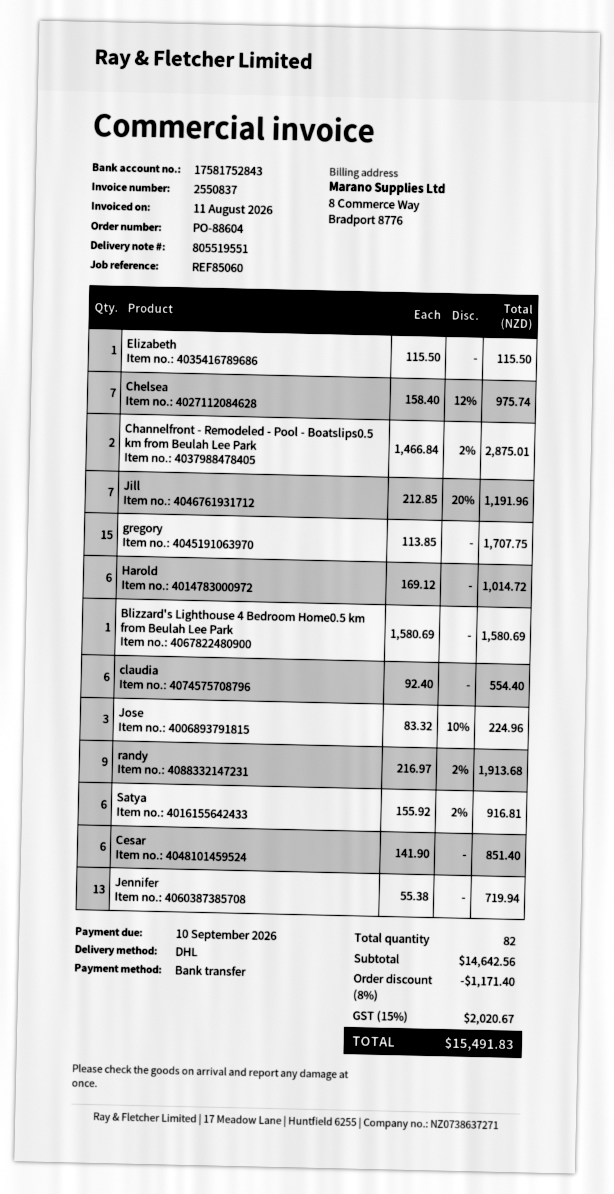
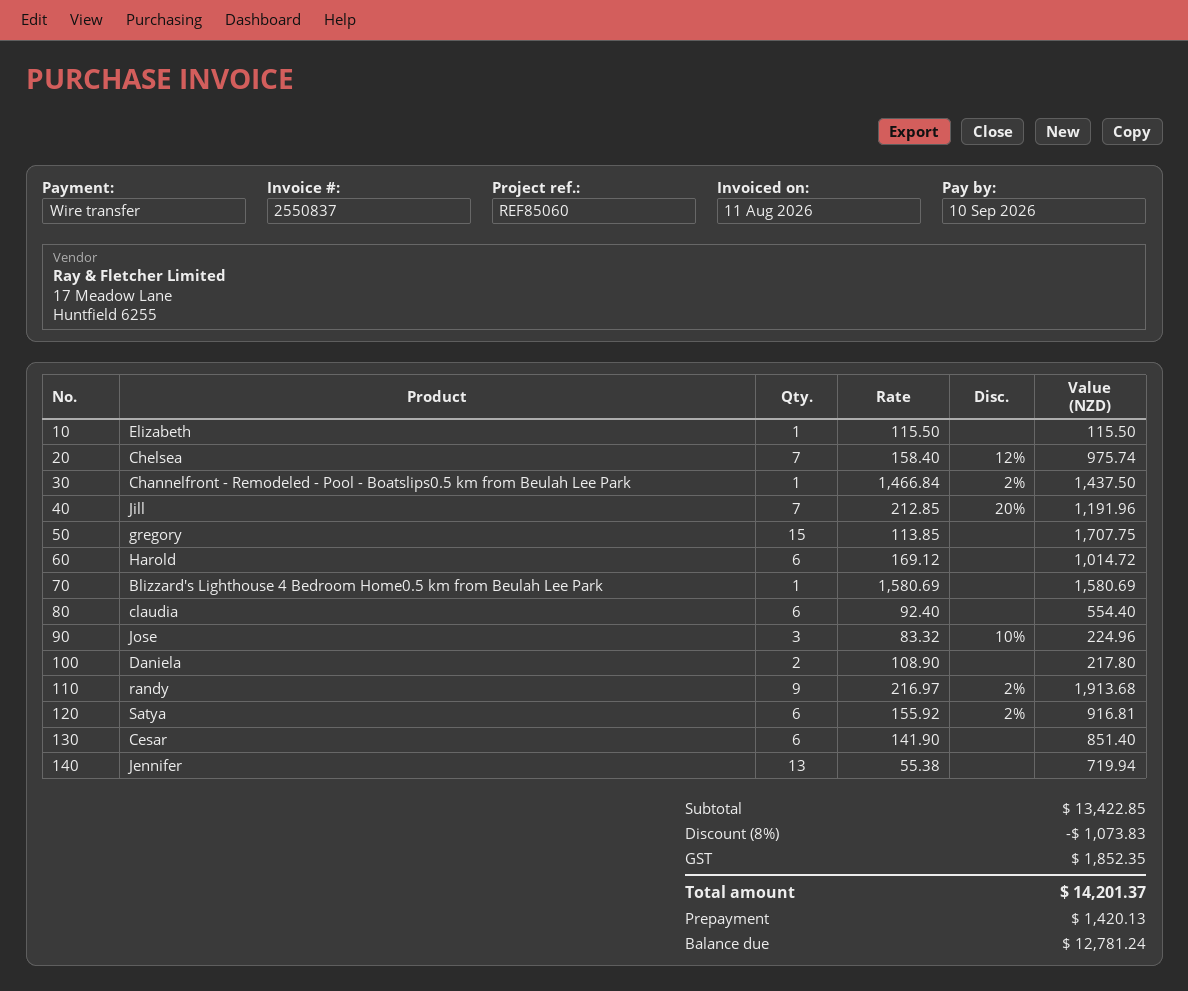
Channelfront - Remodeled - Pool - Boatslips0.5 km from Beulah Lee Park: 2 x 1466.84 - 2% = 2875.01 -> 1 x 1466.84 - 2% = 1437.50
Daniela: none -> 2 x 108.90 = 217.80
subtotal: 14642.56 -> 13422.85
discount: 8% = 1171.40 -> 8% = 1073.83
tax: 2020.67 -> 1852.35
total: 15491.83 -> 14201.37

